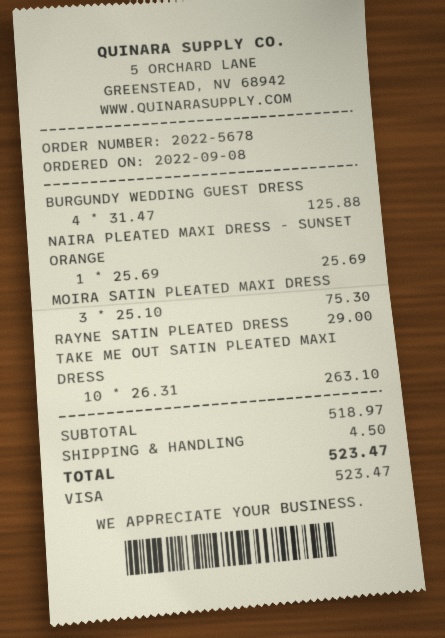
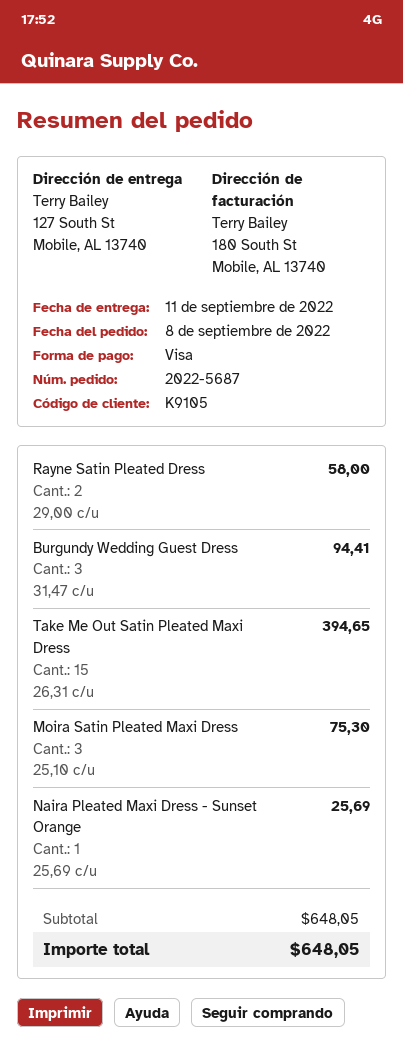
order number: 2022-5678 -> 2022-5687
BURGUNDY WEDDING GUEST DRESS: 4 x 31.47 = 125.88 -> 3 x 31.47 = 94.41
RAYNE SATIN PLEATED DRESS: 1 x 29.00 = 29.00 -> 2 x 29.00 = 58.00
TAKE ME OUT SATIN PLEATED MAXI DRESS: 10 x 26.31 = 263.10 -> 15 x 26.31 = 394.65
subtotal: 518.97 -> 648.05
shipping: 4.50 -> none
total: 523.47 -> 648.05

